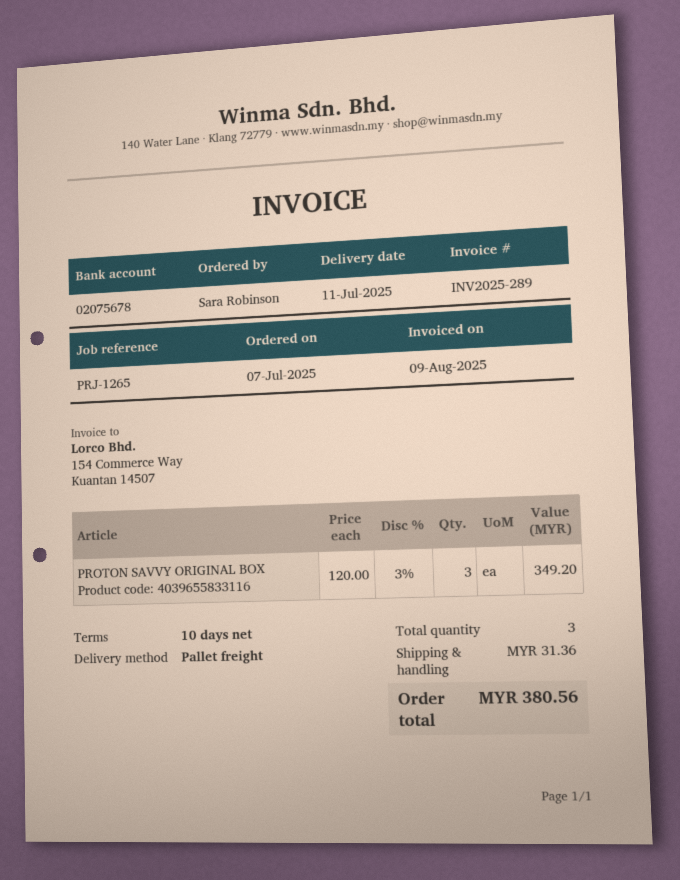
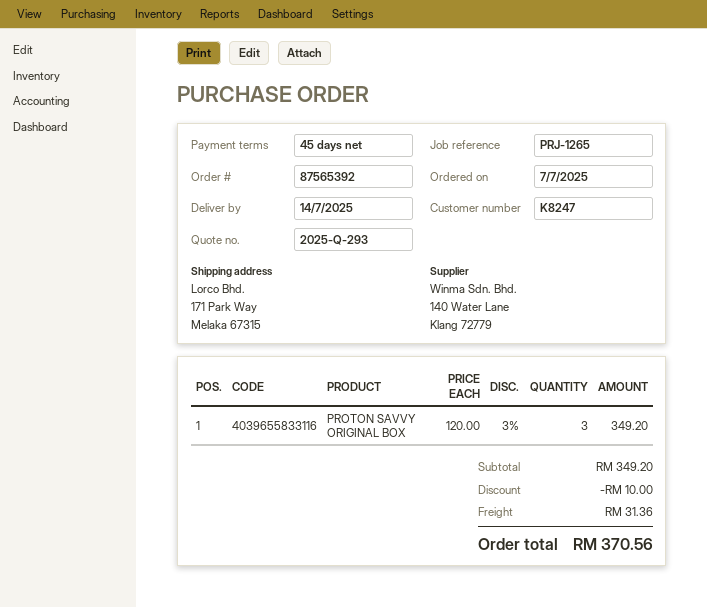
delivery date: 2025-07-11 -> 2025-07-14
payment terms: 10 days -> 45 days
discount: none -> 10.00
total: 380.56 -> 370.56

